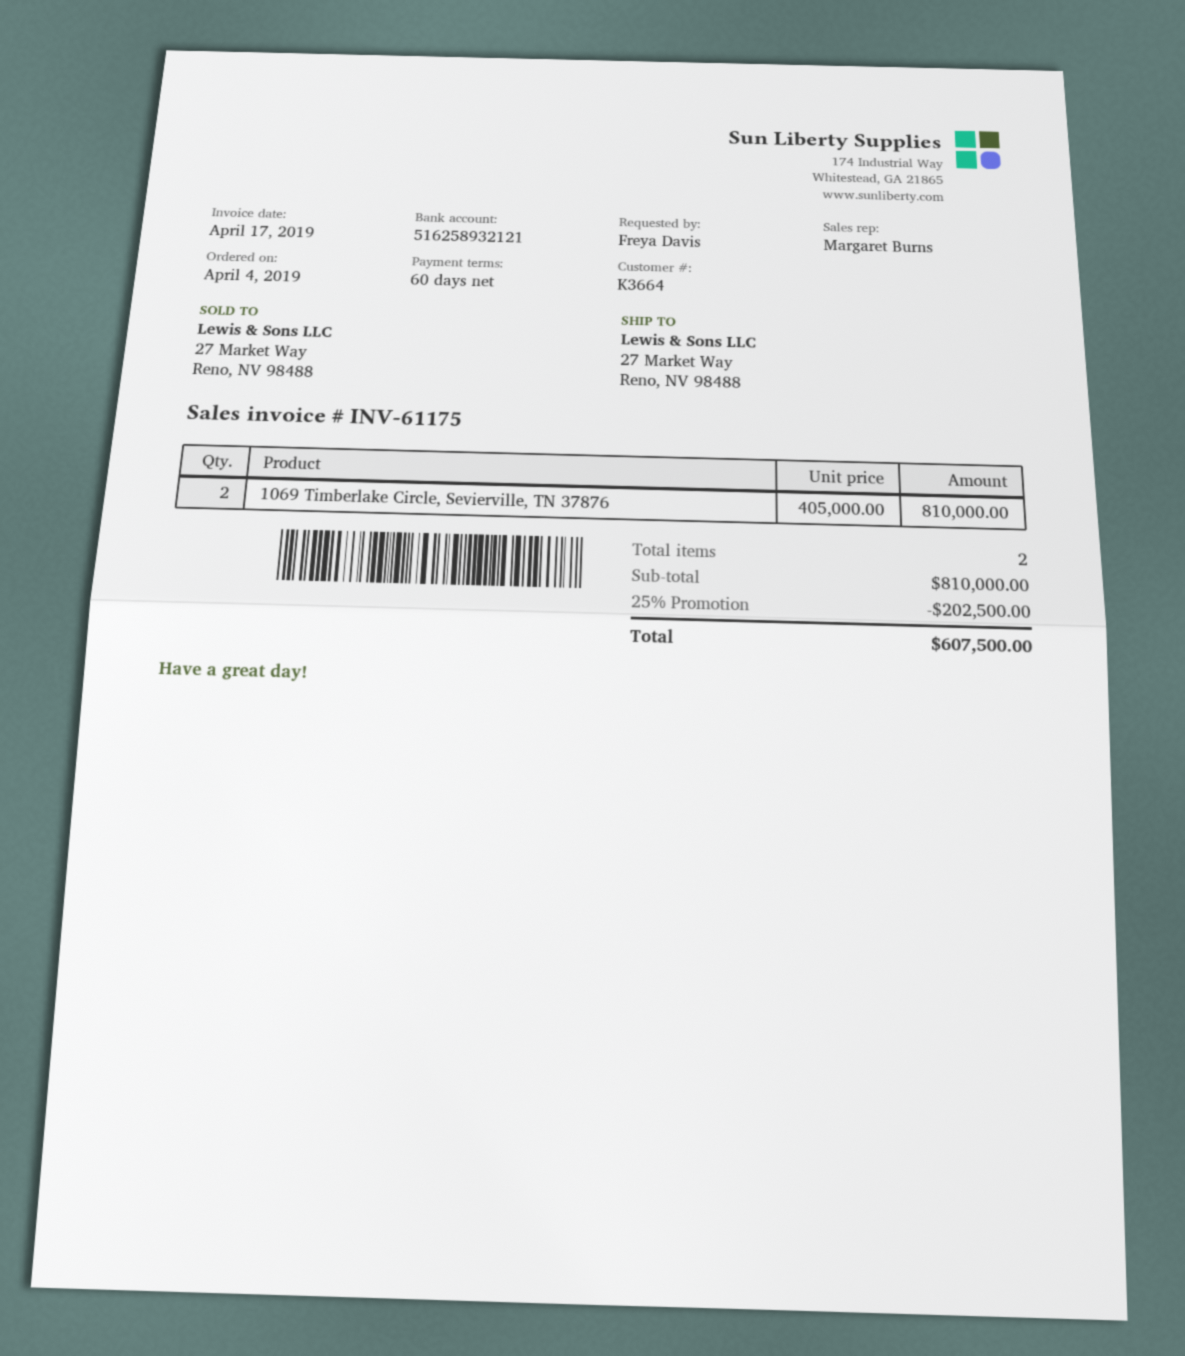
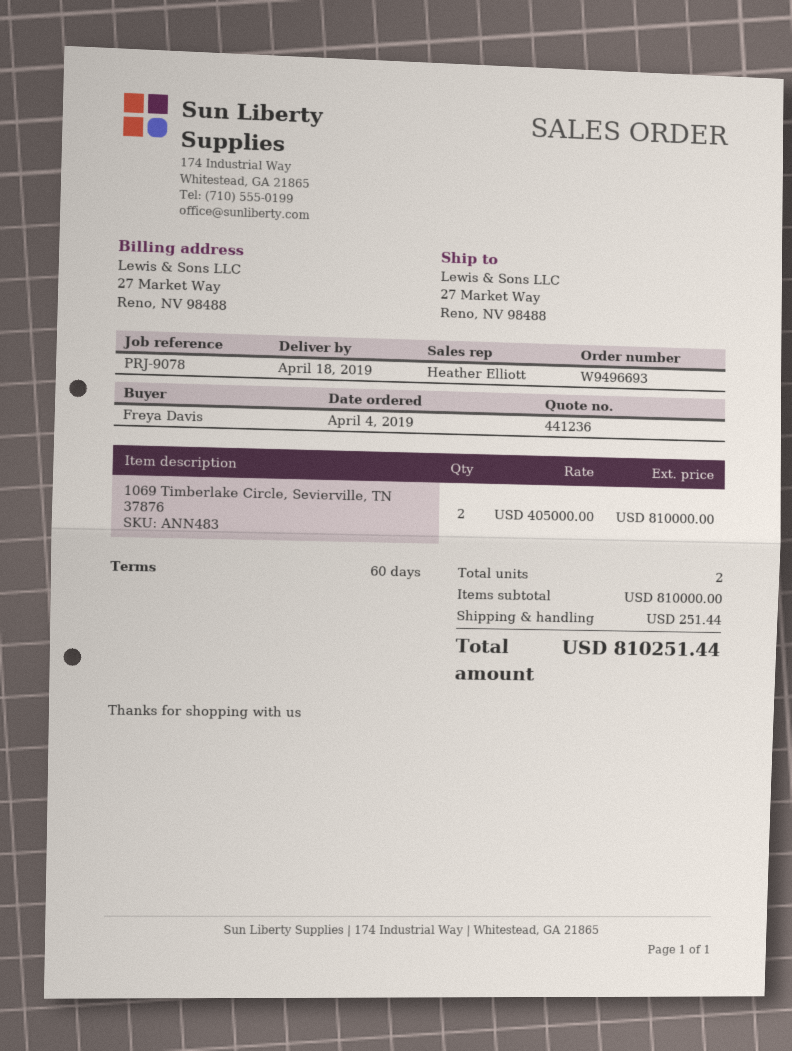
sales rep: Margaret Burns -> Heather Elliott
discount: 25% = 202500.00 -> none
shipping: none -> 251.44
total: 607500.00 -> 810251.44

